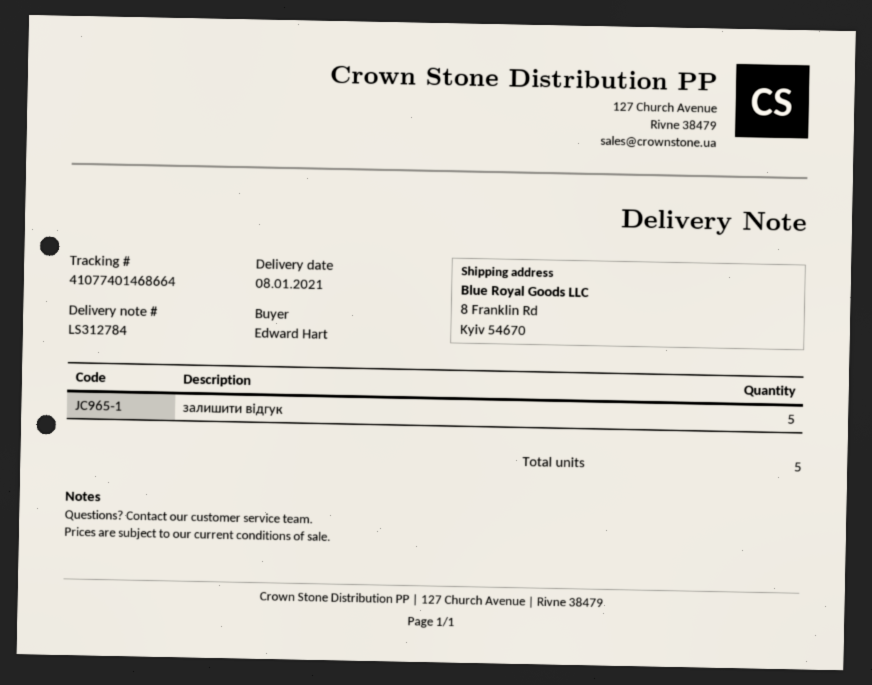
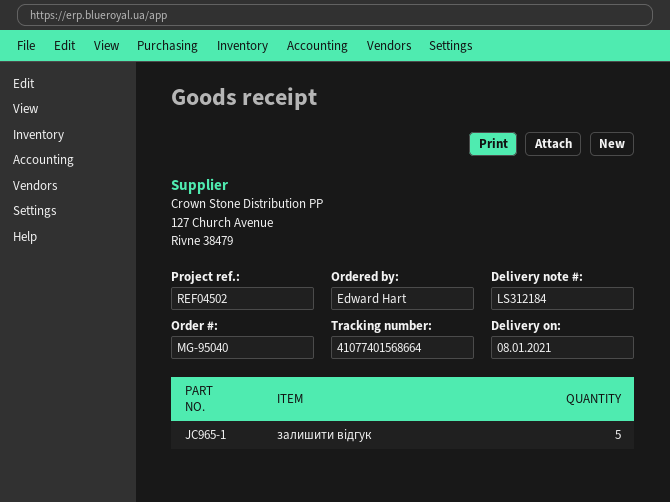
delivery note number: LS312784 -> LS312184
tracking number: 41077401468664 -> 41077401568664

